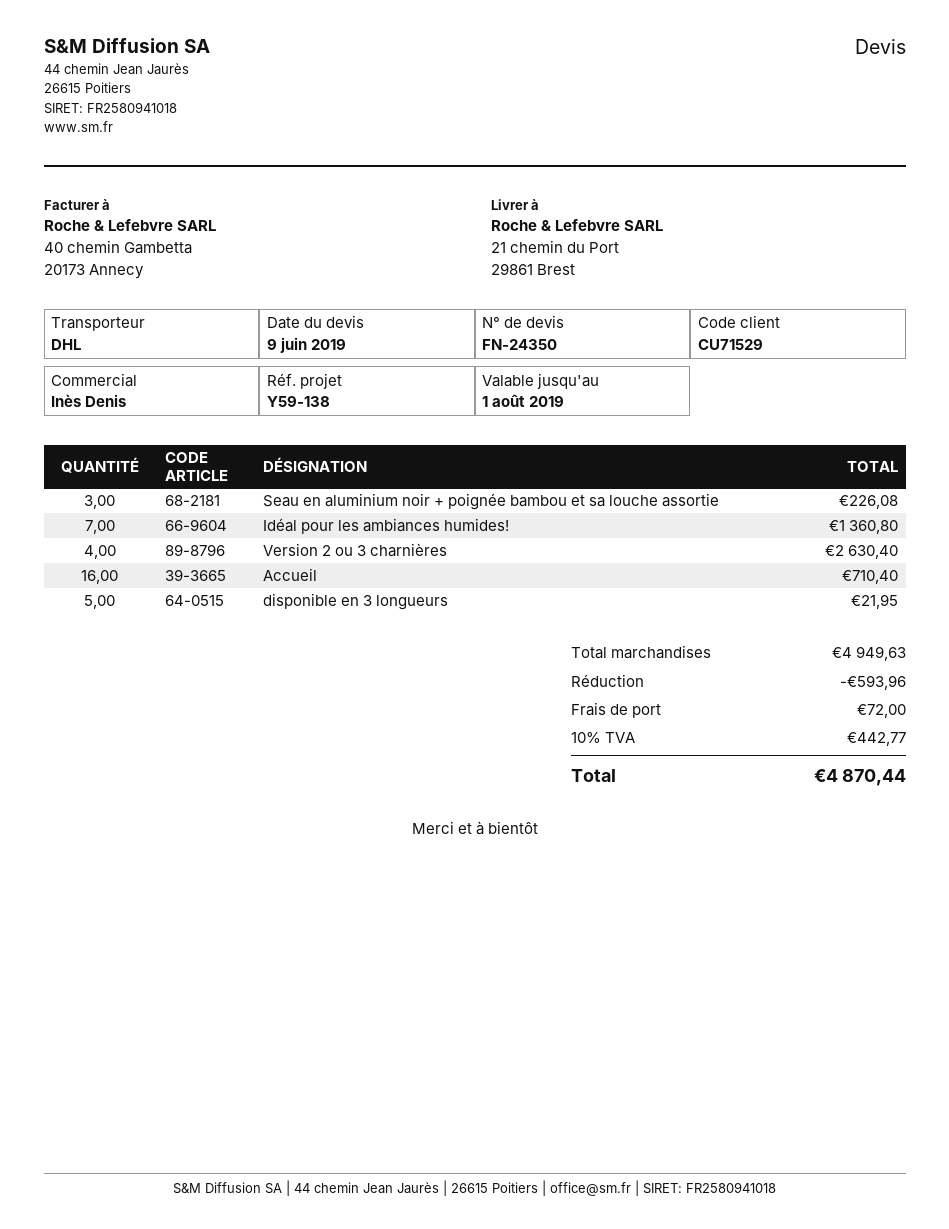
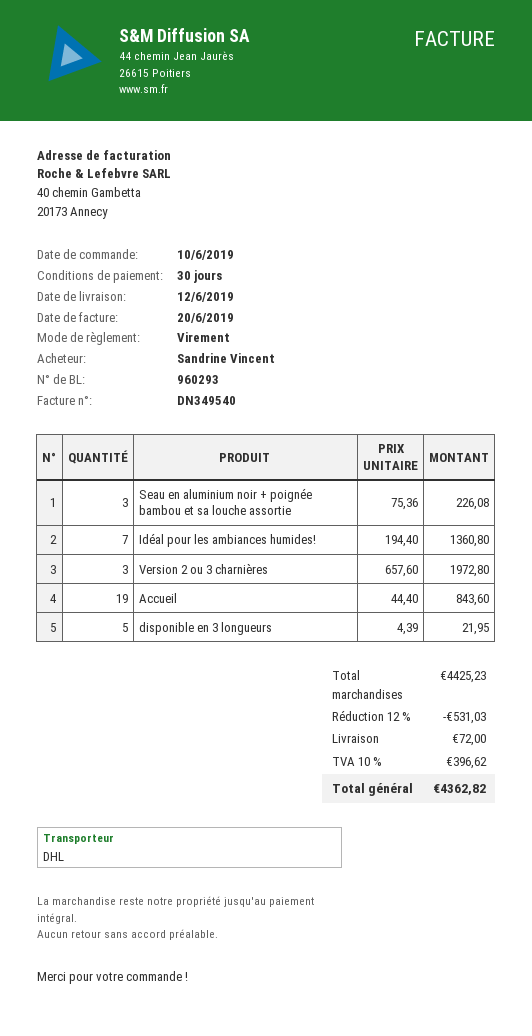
Version 2 ou 3 charnières: 4 for 2630.40 -> 3 for 1972.80
Accueil: 16 for 710.40 -> 19 for 843.60
subtotal: 4949.63 -> 4425.23
discount: 593.96 -> 531.03
tax: 10% = 442.77 -> 10% = 396.62
total: 4870.44 -> 4362.82

